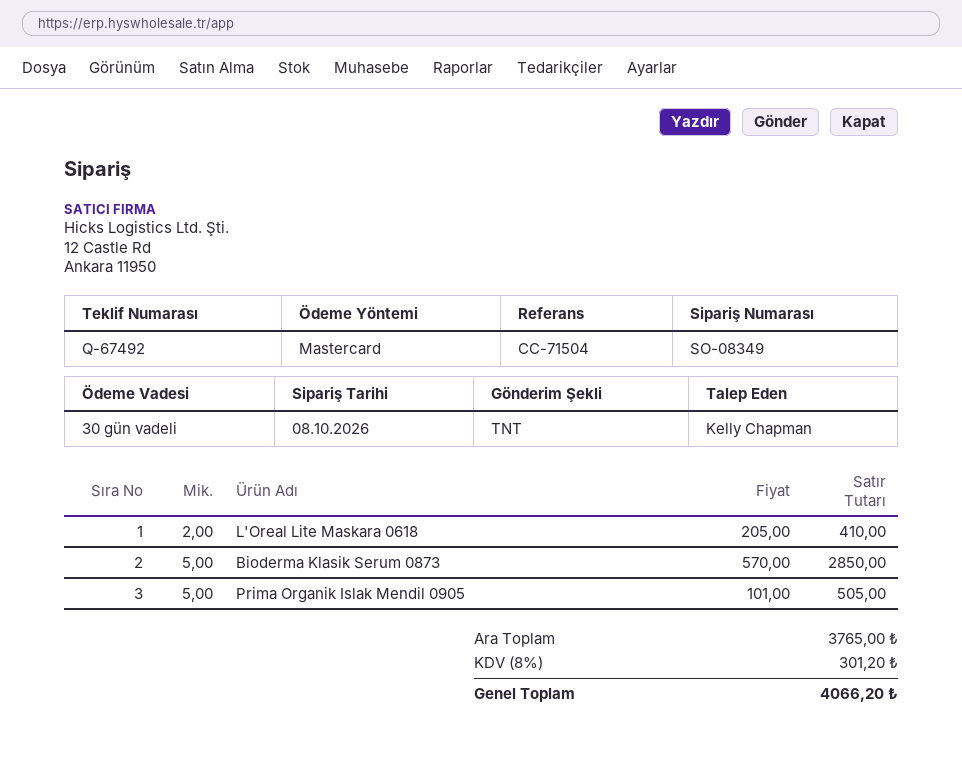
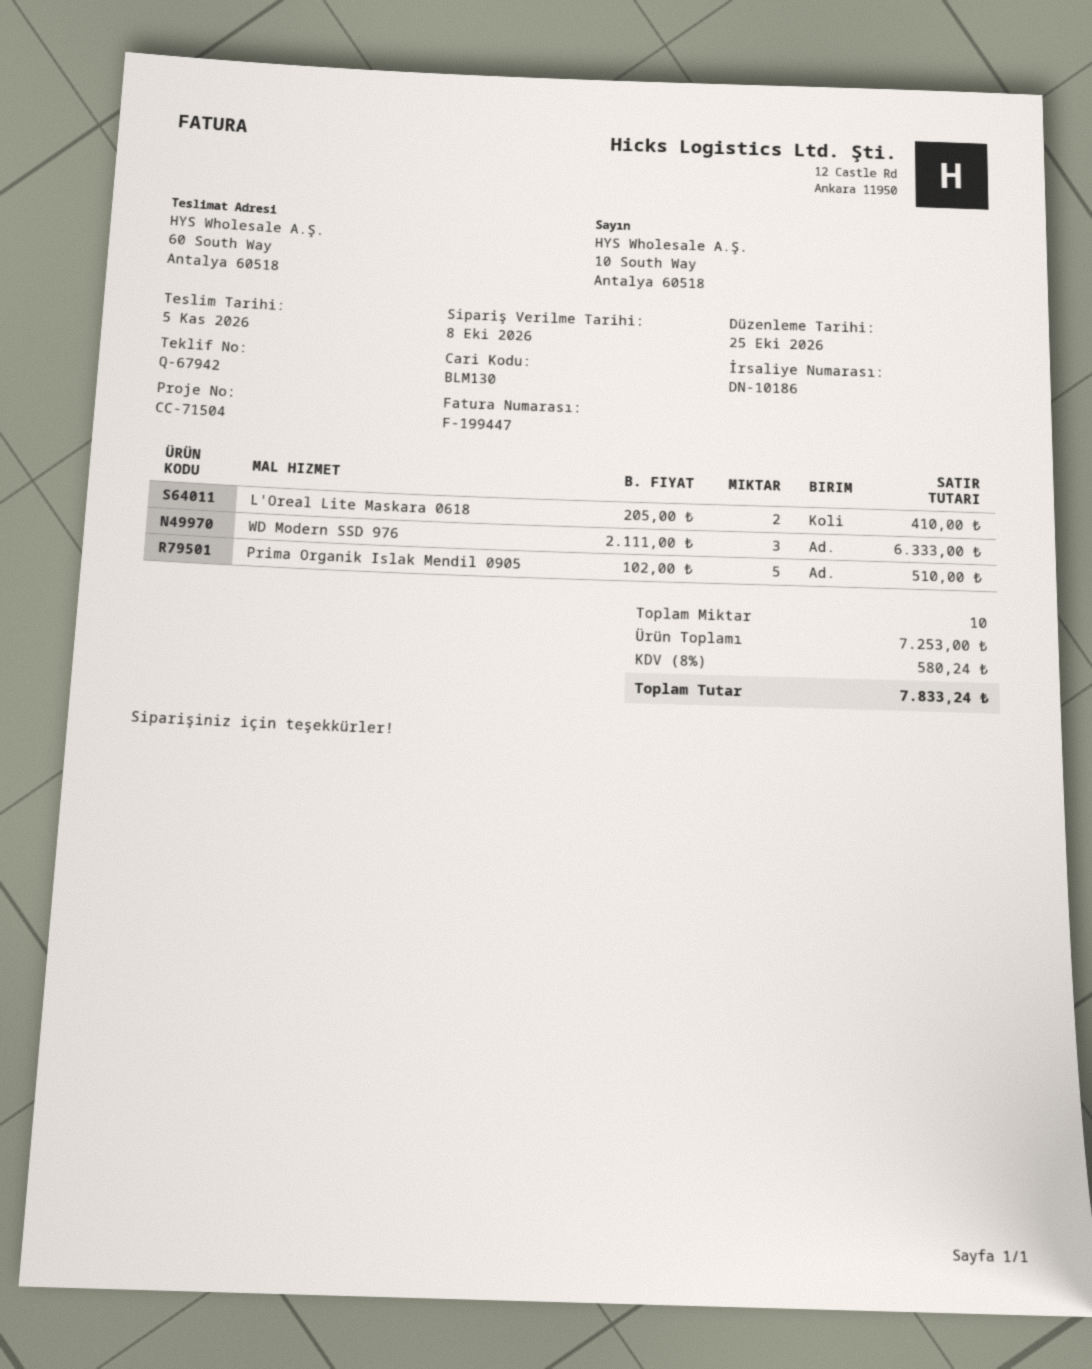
quote number: Q-67492 -> Q-67942
Bioderma Klasik Serum 0873: 5 x 570.00 = 2850.00 -> none
Prima Organik Islak Mendil 0905: 5 x 101.00 = 505.00 -> 5 x 102.00 = 510.00
WD Modern SSD 976: none -> 3 x 2111.00 = 6333.00
subtotal: 3765.00 -> 7253.00
tax: 8% = 301.20 -> 8% = 580.24
total: 4066.20 -> 7833.24

